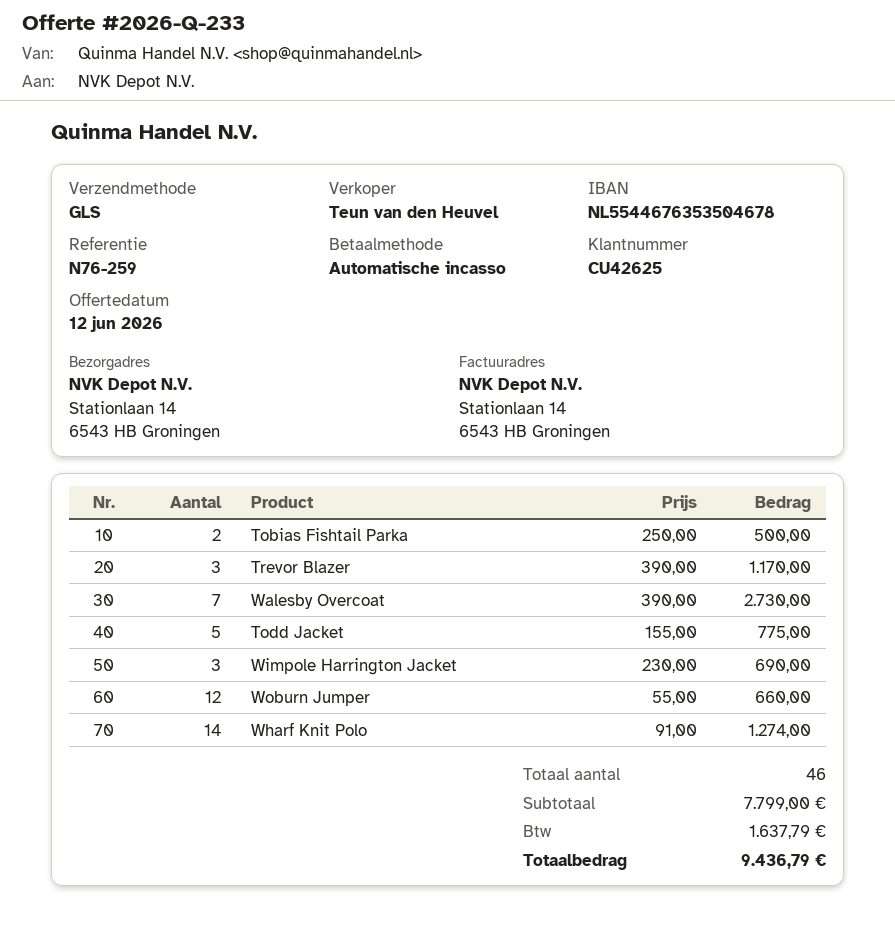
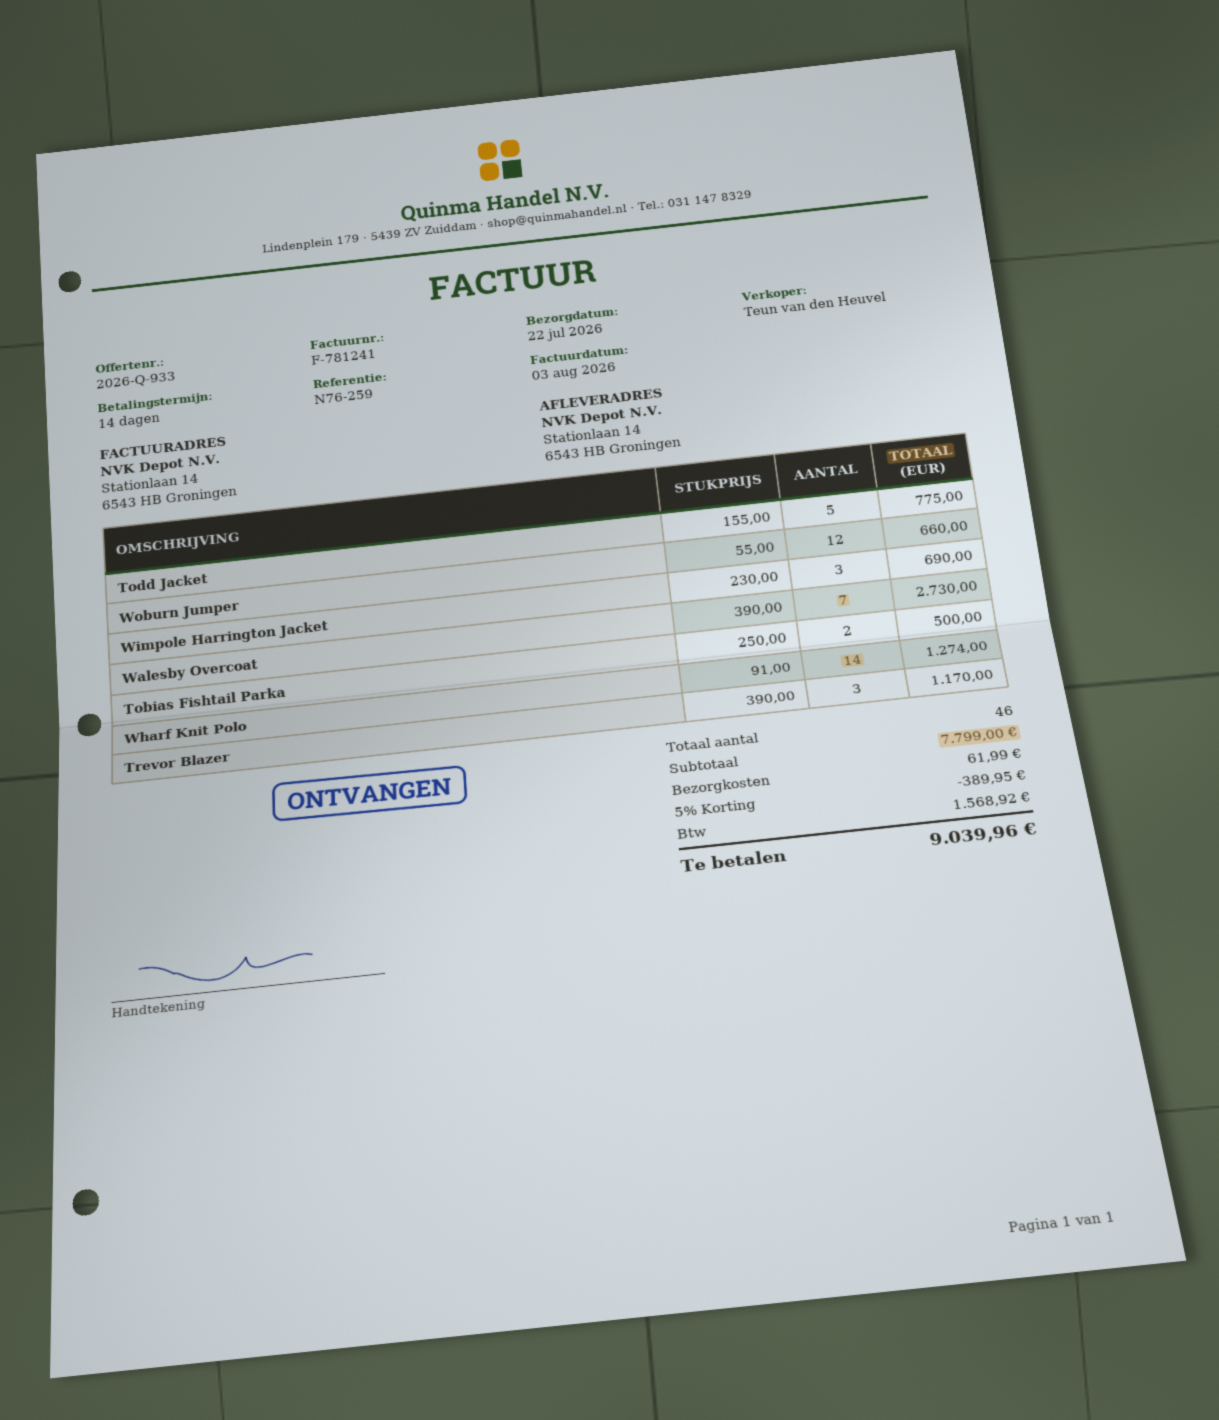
quote number: 2026-Q-233 -> 2026-Q-933
discount: none -> 5% = 389.95
shipping: none -> 61.99
tax: 1637.79 -> 1568.92
total: 9436.79 -> 9039.96

